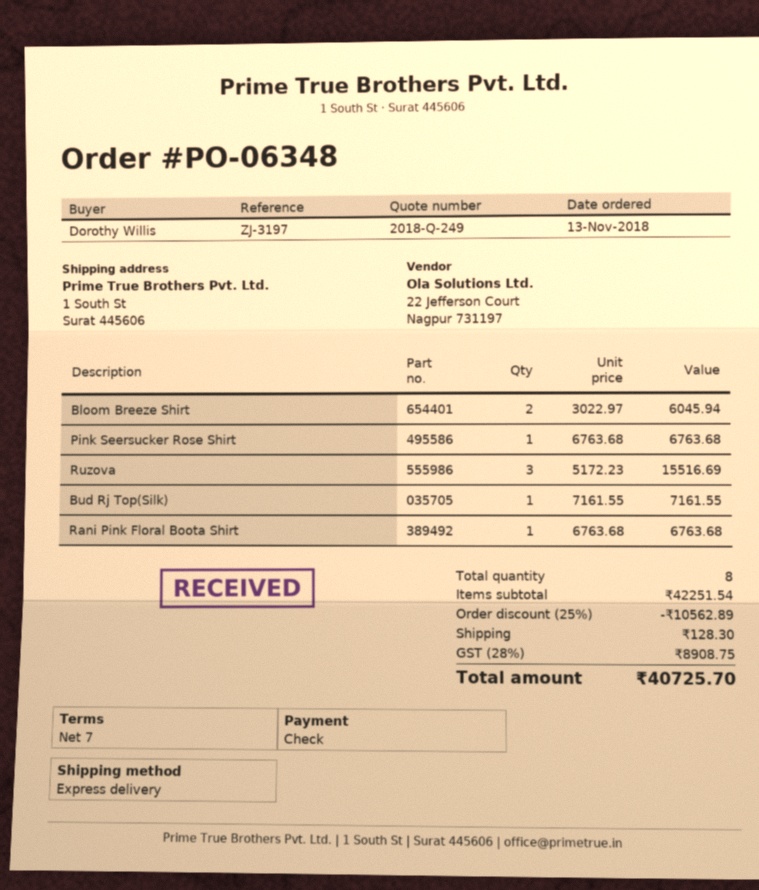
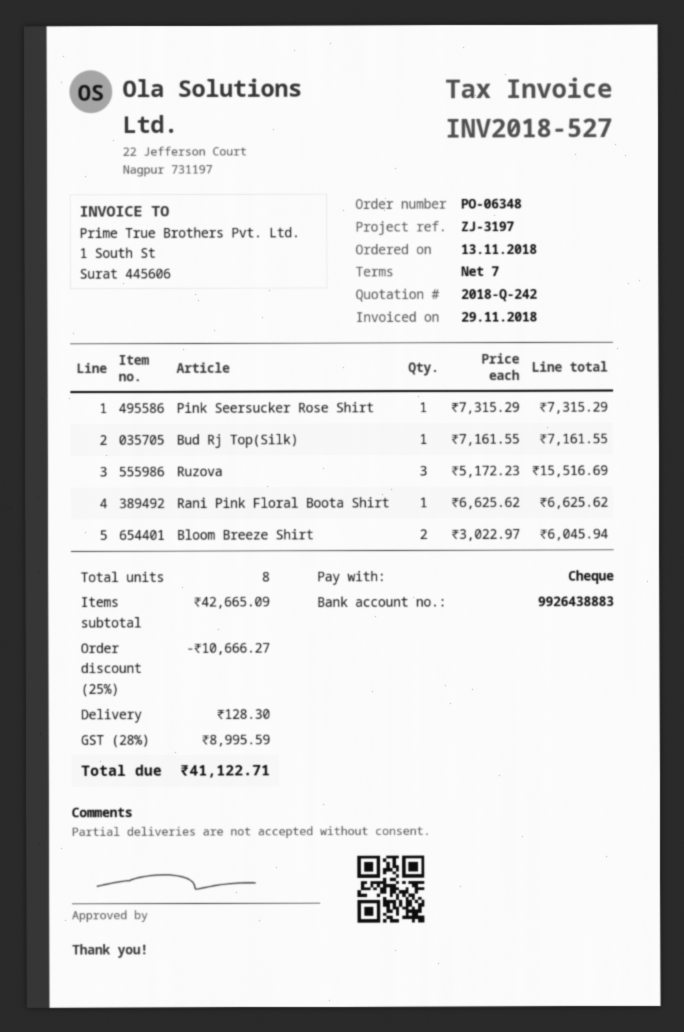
quote number: 2018-Q-249 -> 2018-Q-242
Pink Seersucker Rose Shirt: 1 x 6763.68 = 6763.68 -> 1 x 7315.29 = 7315.29
Rani Pink Floral Boota Shirt: 1 x 6763.68 = 6763.68 -> 1 x 6625.62 = 6625.62
subtotal: 42251.54 -> 42665.09
discount: 25% = 10562.89 -> 25% = 10666.27
tax: 28% = 8908.75 -> 28% = 8995.59
total: 40725.70 -> 41122.71

